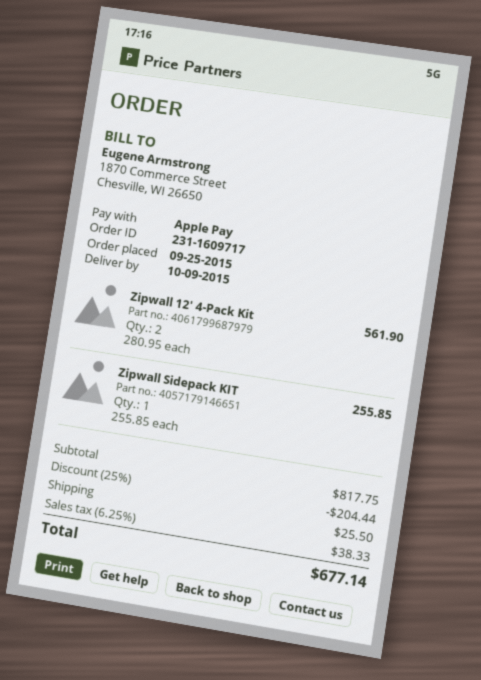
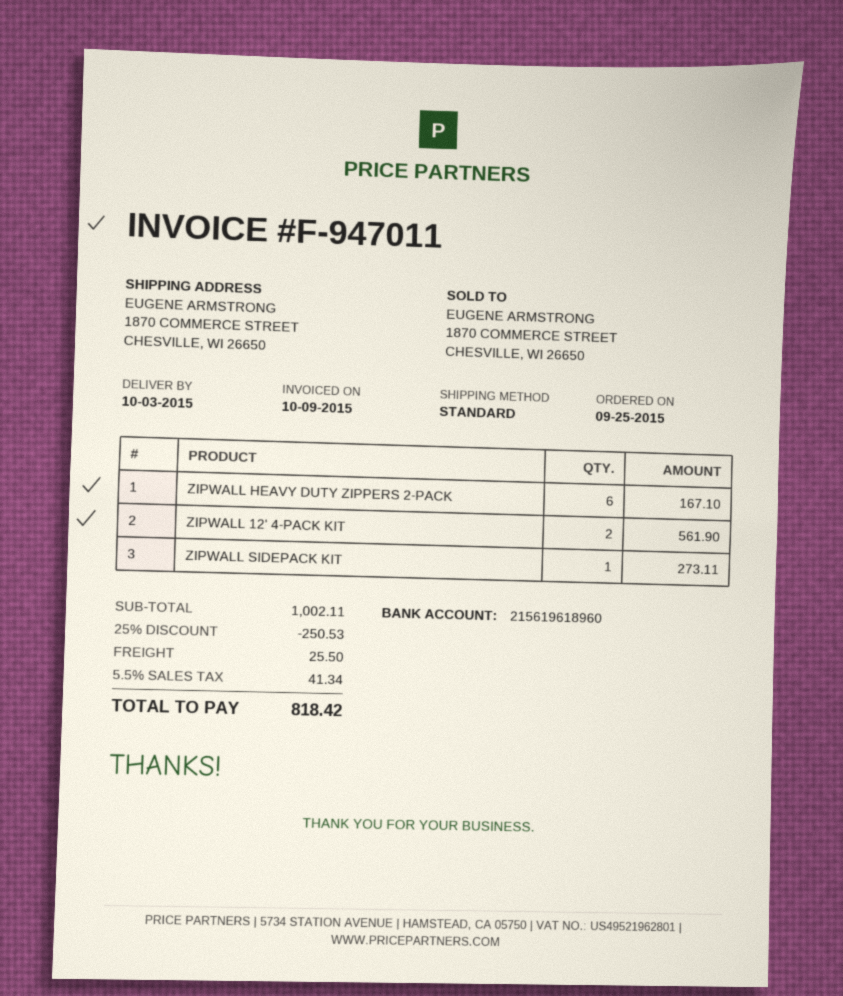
delivery date: 2015-10-09 -> 2015-10-03
Zipwall Sidepack KIT: 1 for 255.85 -> 1 for 273.11
ZIPWALL HEAVY DUTY ZIPPERS 2-PACK: none -> 6 for 167.10
subtotal: 817.75 -> 1002.11
discount: 25% = 204.44 -> 25% = 250.53
tax: 6.25% = 38.33 -> 5.5% = 41.34
total: 677.14 -> 818.42

